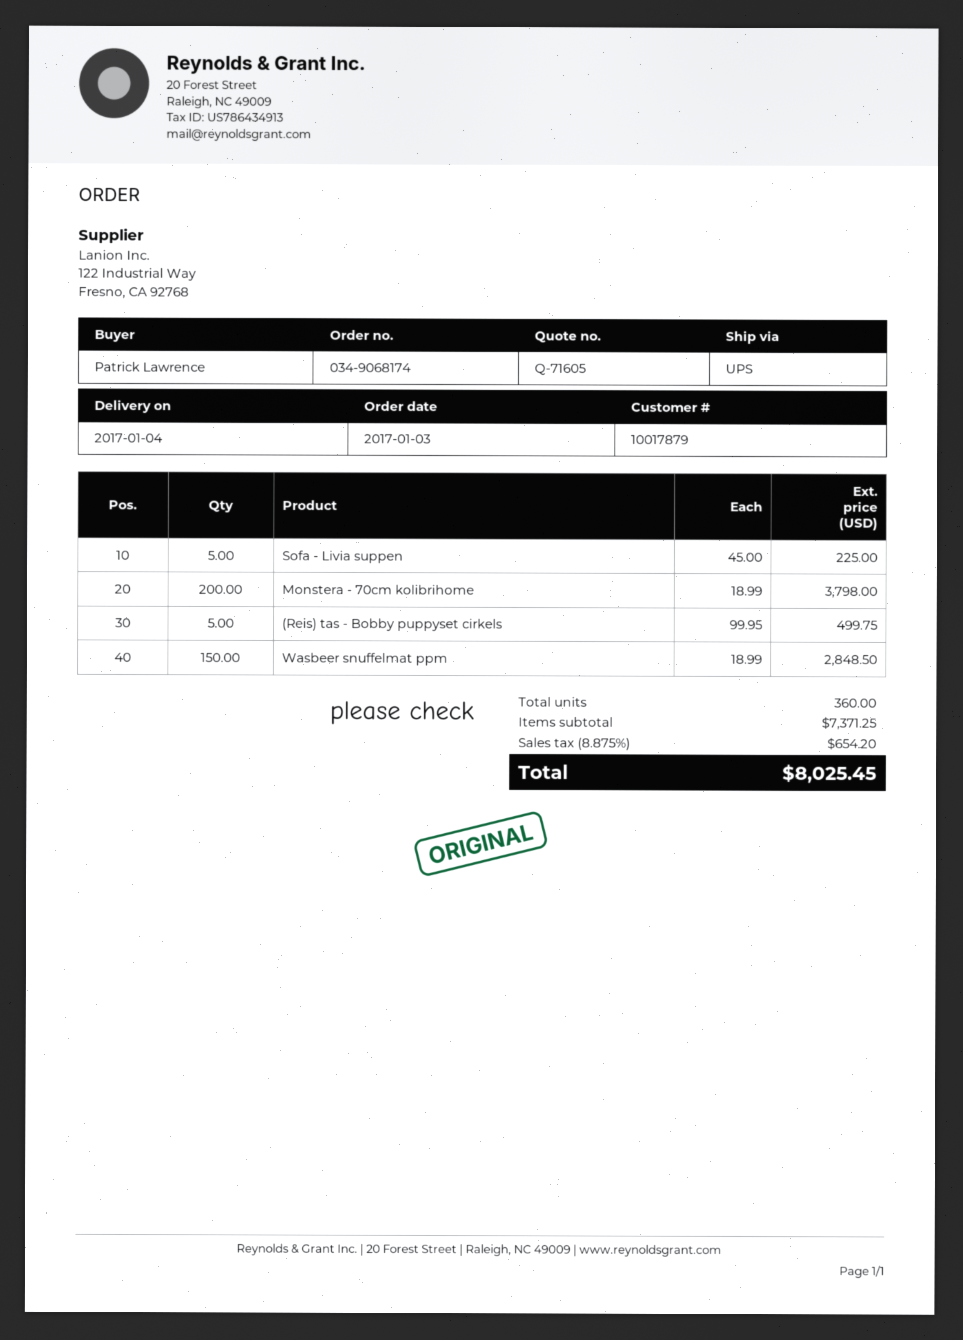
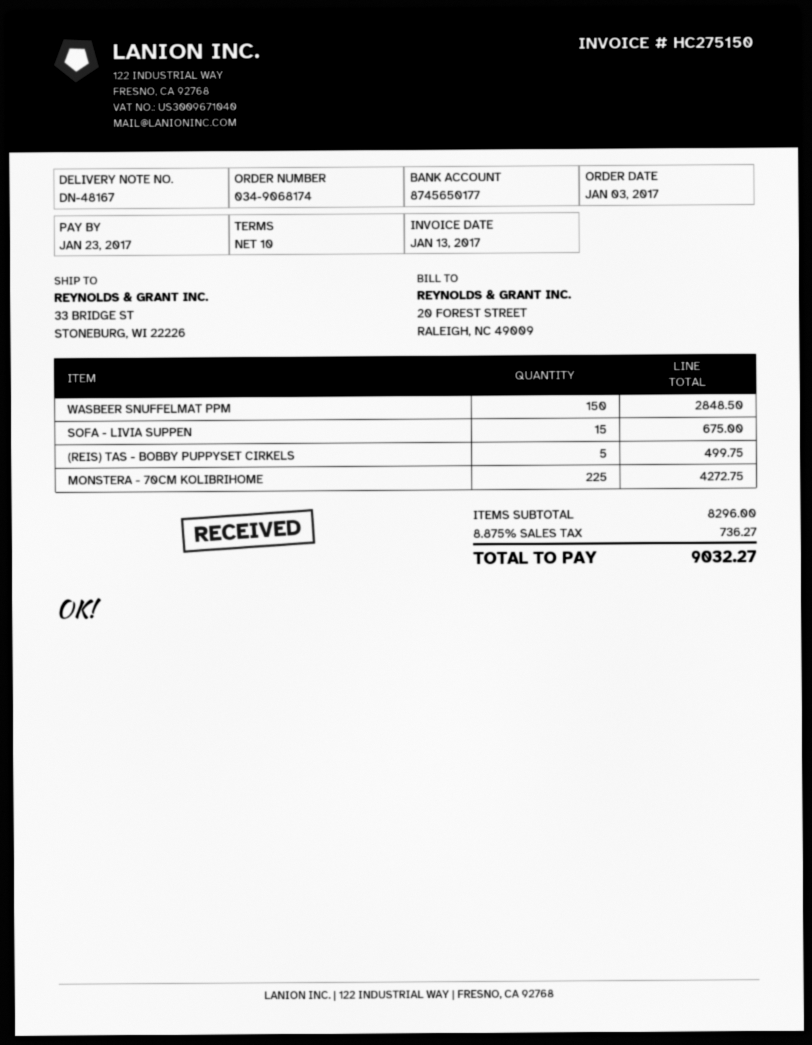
Sofa - Livia suppen: 5 for 225.00 -> 15 for 675.00
Monstera - 70cm kolibrihome: 200 for 3798.00 -> 225 for 4272.75
subtotal: 7371.25 -> 8296.00
tax: 8.875% = 654.20 -> 8.875% = 736.27
total: 8025.45 -> 9032.27

